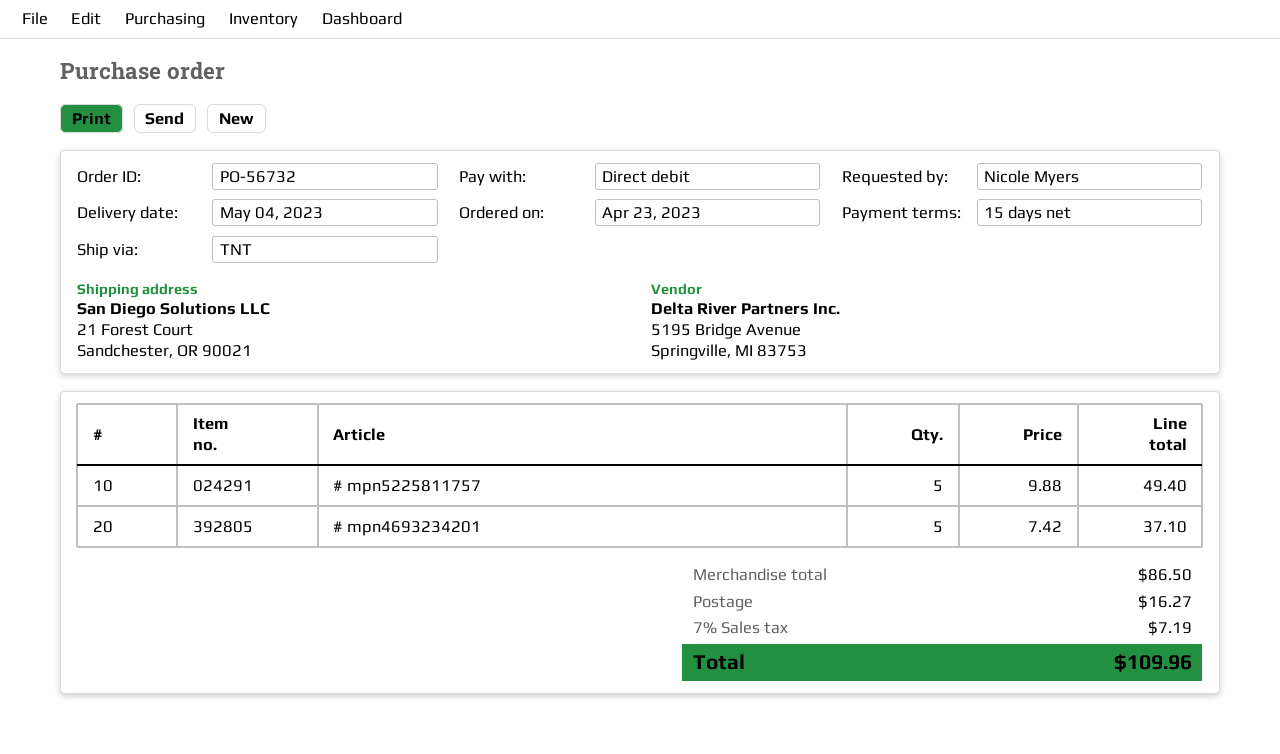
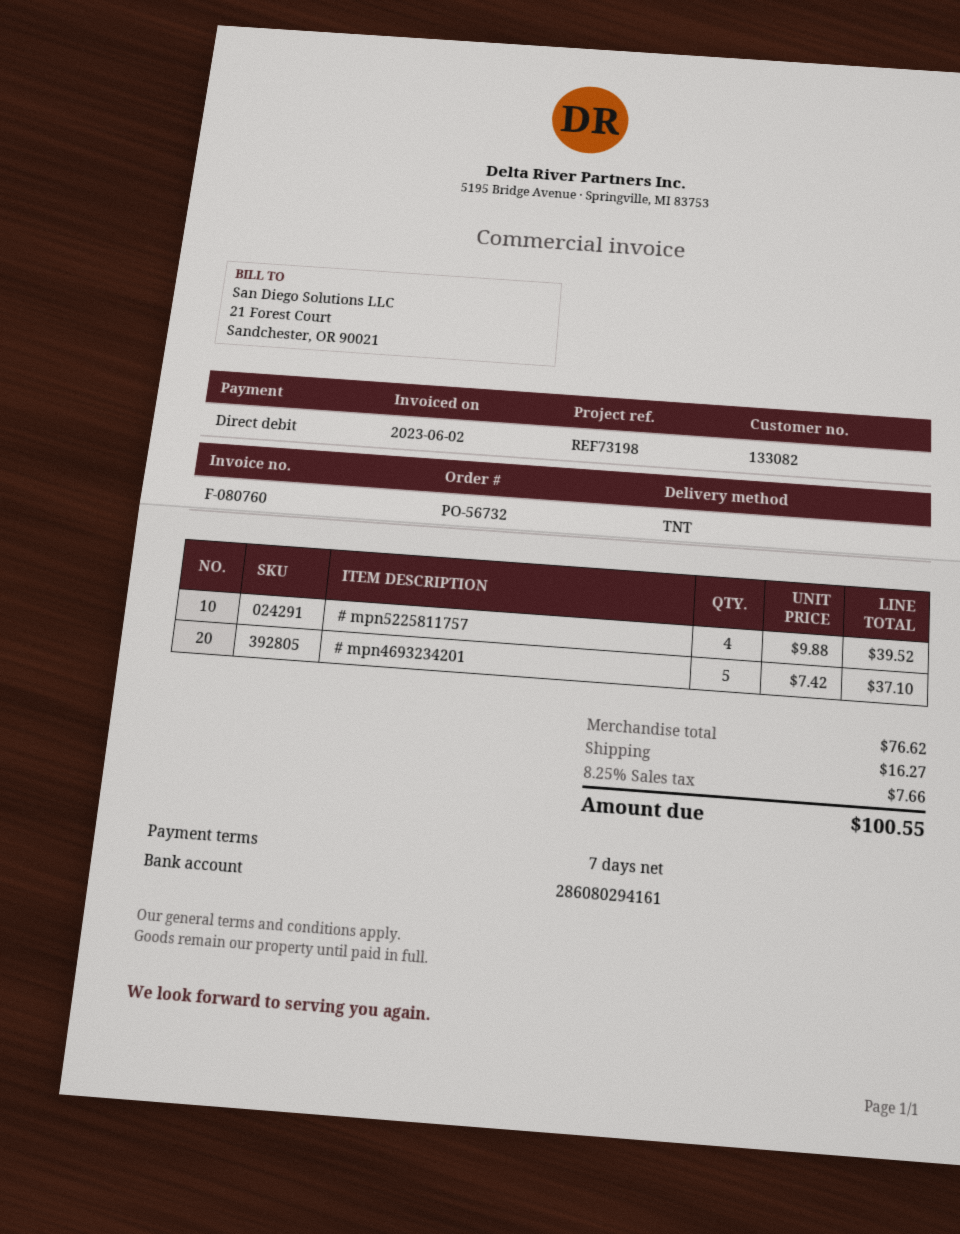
payment terms: 15 days -> 7 days
# mpn5225811757: 5 x 9.88 = 49.40 -> 4 x 9.88 = 39.52
subtotal: 86.50 -> 76.62
tax: 7% = 7.19 -> 8.25% = 7.66
total: 109.96 -> 100.55

